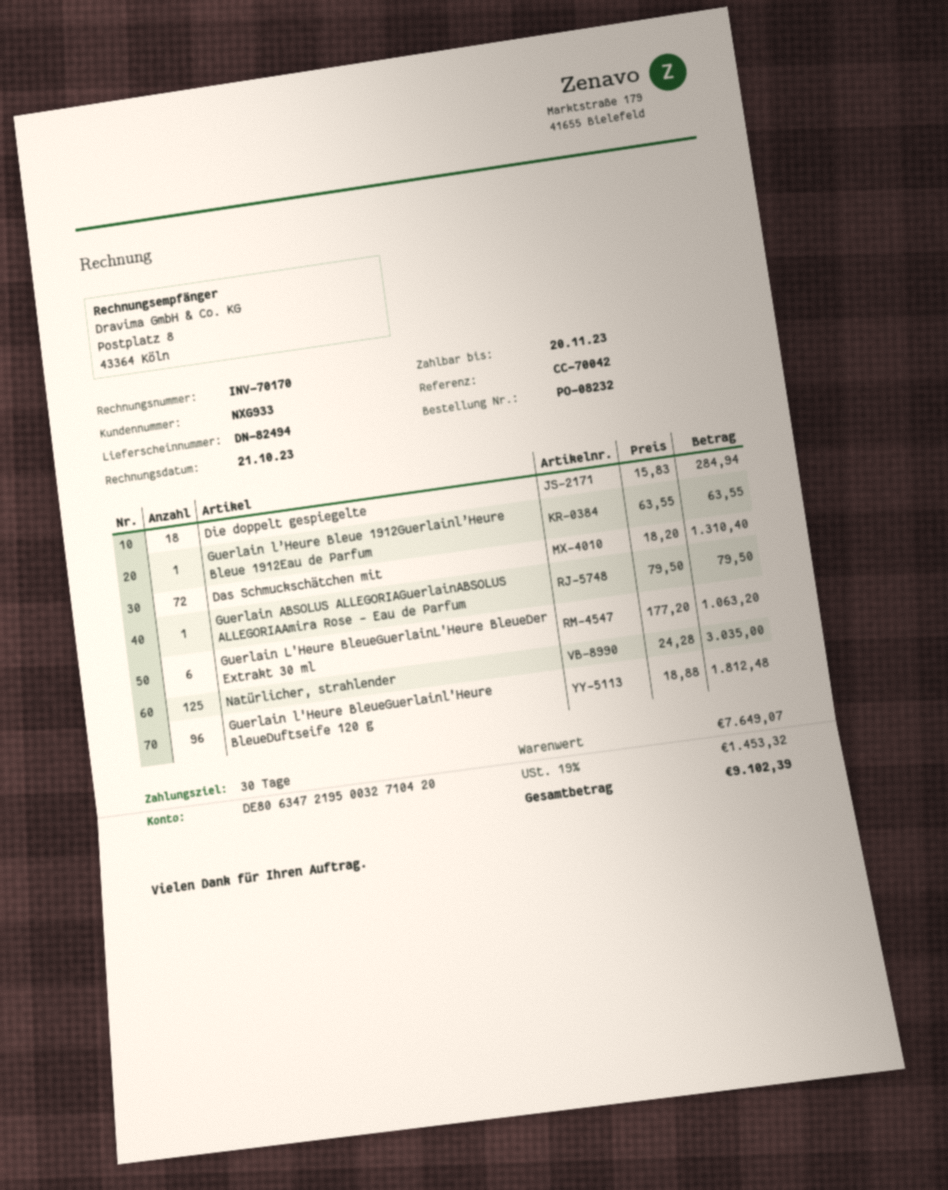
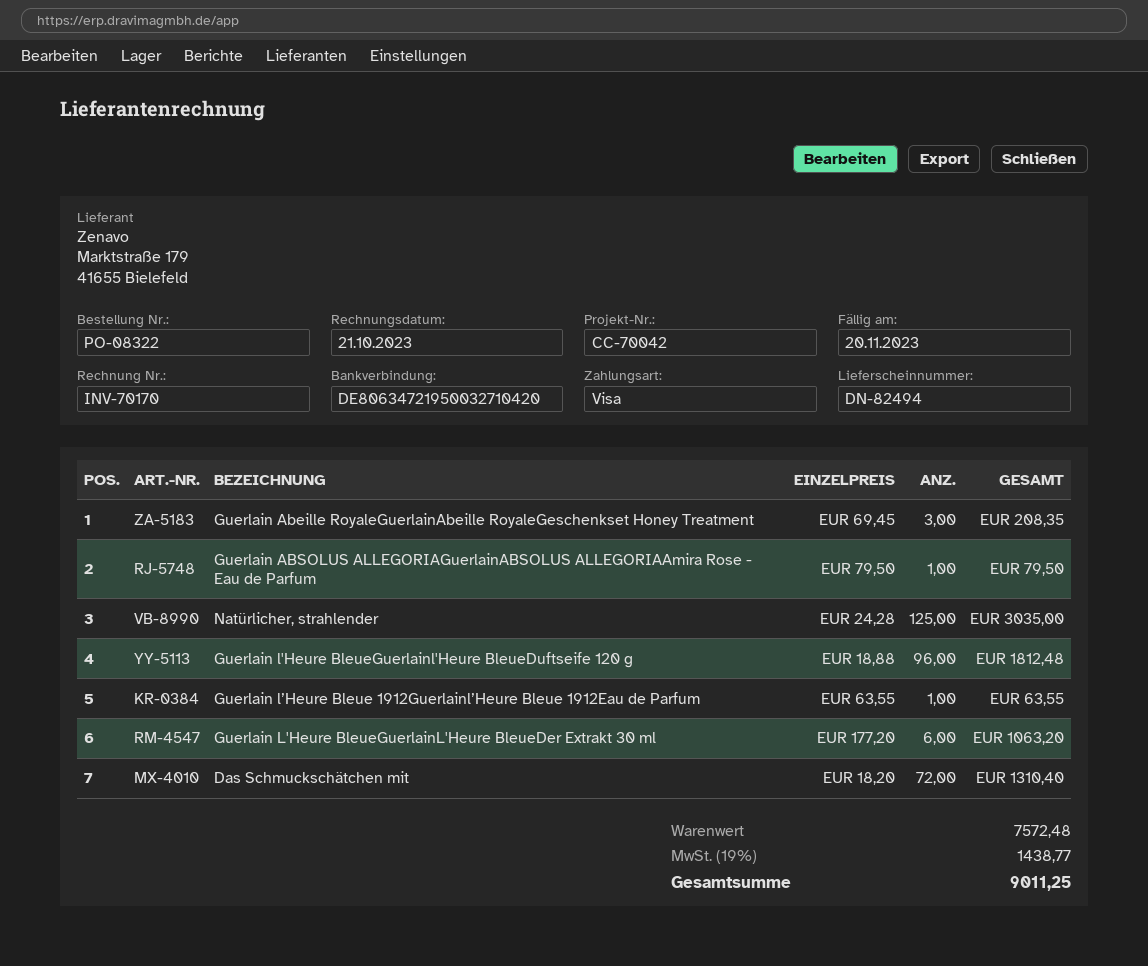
order number: PO-08232 -> PO-08322
Die doppelt gespiegelte: 18 x 15.83 = 284.94 -> none
Guerlain Abeille RoyaleGuerlainAbeille RoyaleGeschenkset Honey Treatment: none -> 3 x 69.45 = 208.35
subtotal: 7649.07 -> 7572.48
tax: 19% = 1453.32 -> 19% = 1438.77
total: 9102.39 -> 9011.25

